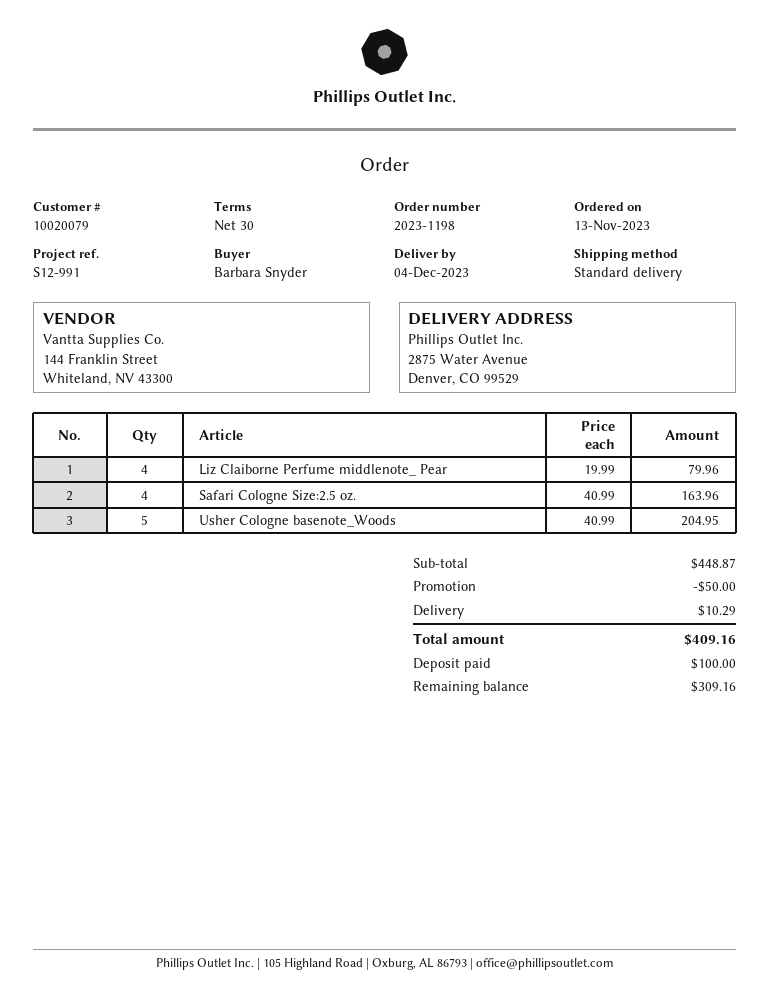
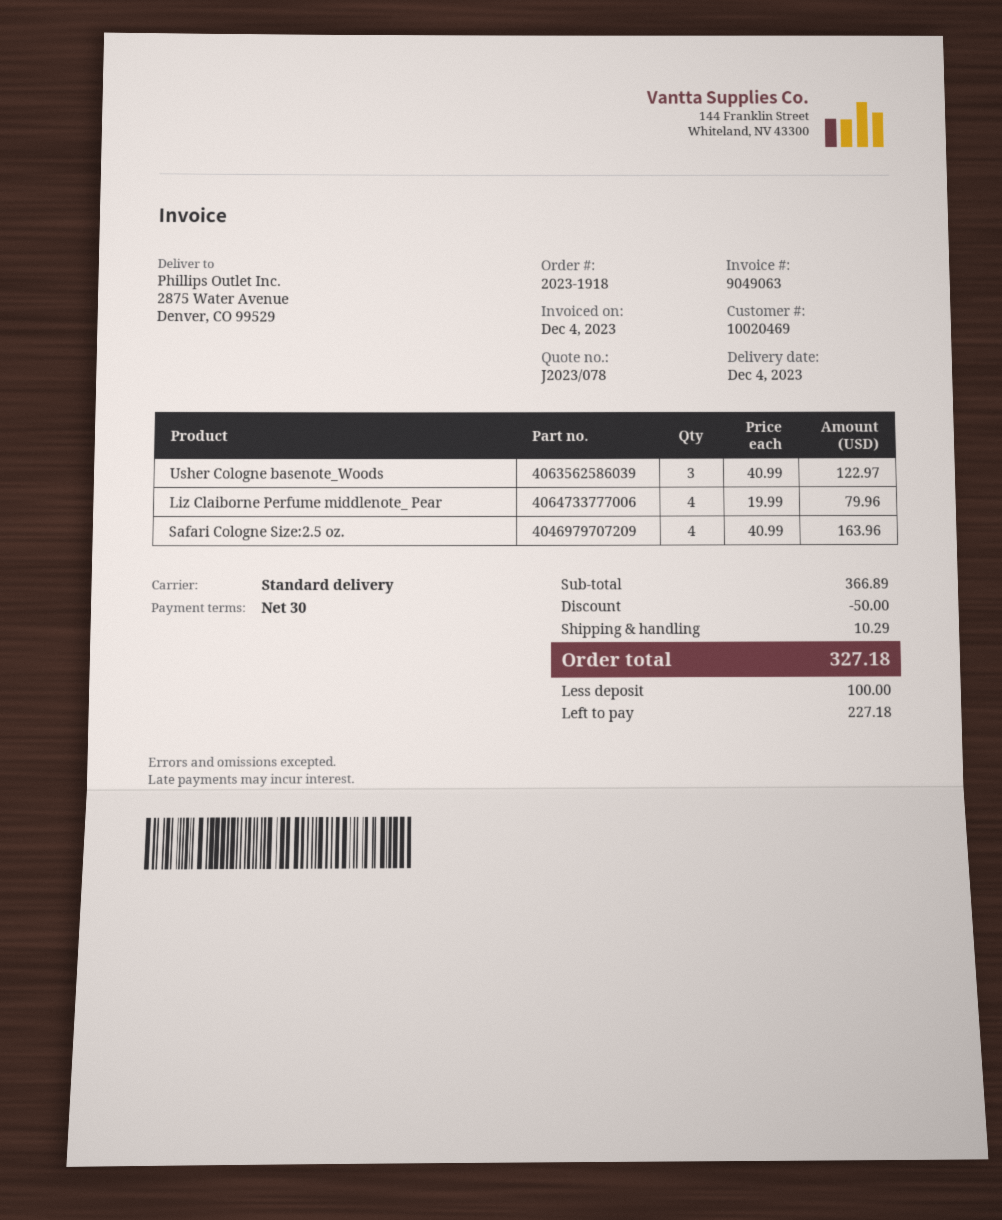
order number: 2023-1198 -> 2023-1918
customer number: 10020079 -> 10020469
Usher Cologne basenote_Woods: 5 x 40.99 = 204.95 -> 3 x 40.99 = 122.97
subtotal: 448.87 -> 366.89
total: 409.16 -> 327.18
balance: 309.16 -> 227.18

